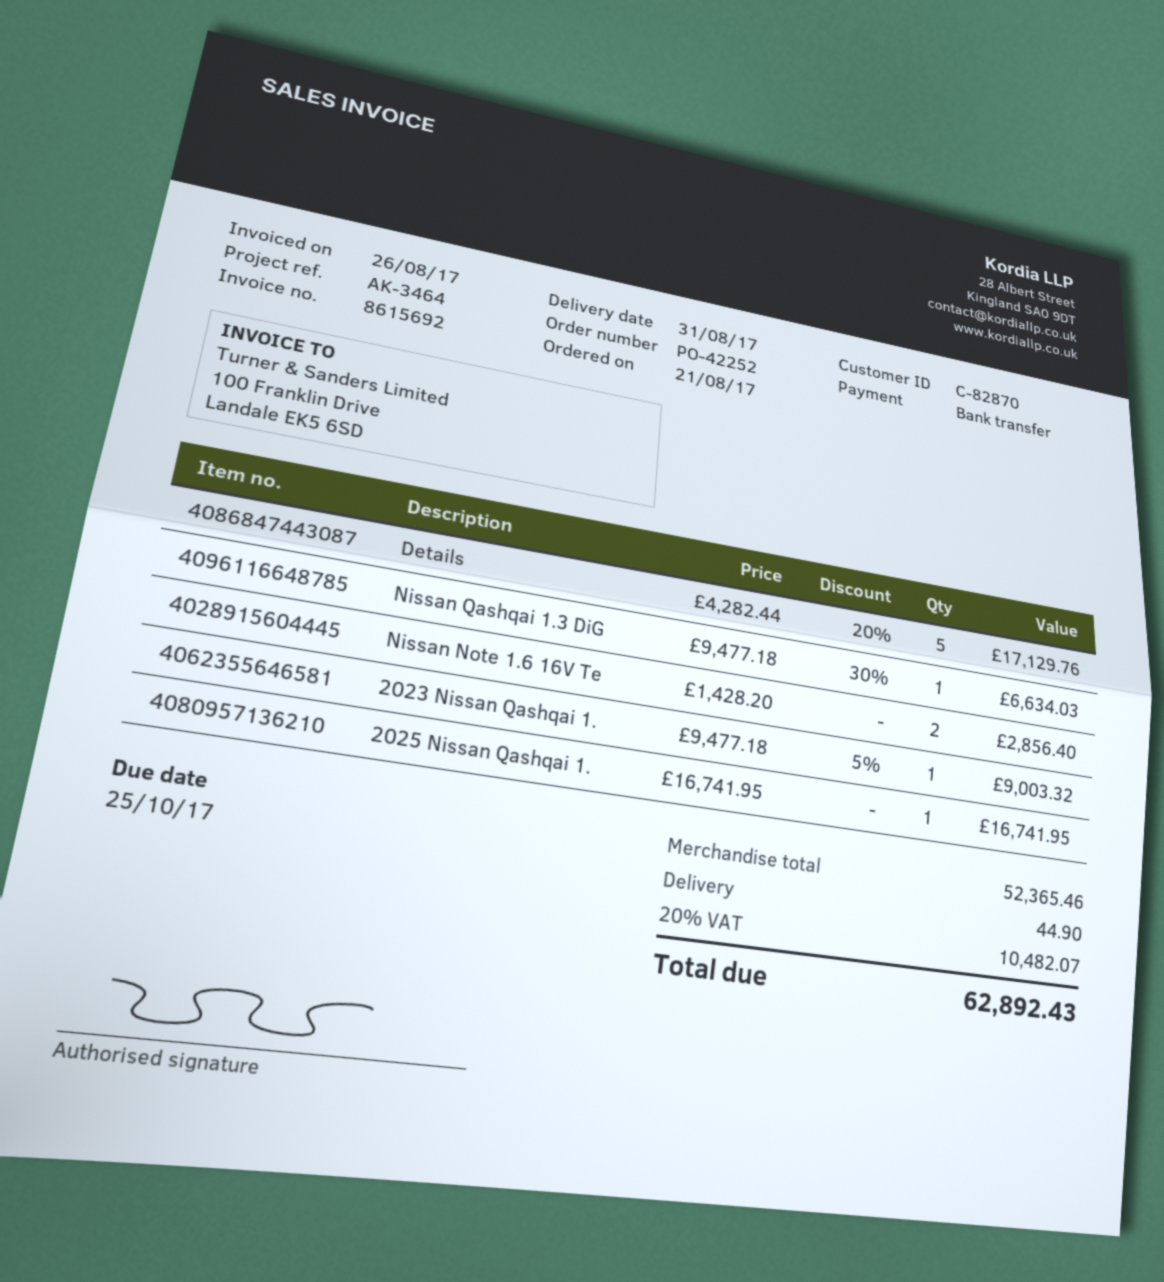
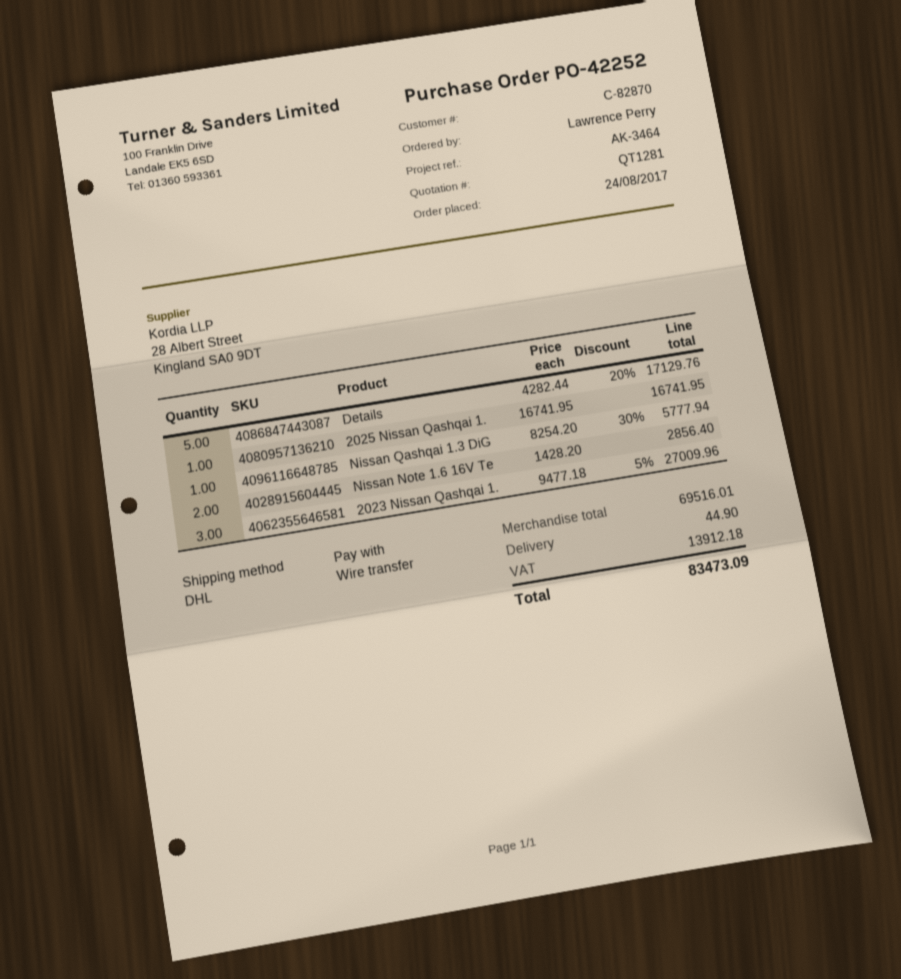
order date: 2017-08-21 -> 2017-08-24
Nissan Qashqai 1.3 DiG: 1 x 9477.18 - 30% = 6634.03 -> 1 x 8254.20 - 30% = 5777.94
2023 Nissan Qashqai 1.: 1 x 9477.18 - 5% = 9003.32 -> 3 x 9477.18 - 5% = 27009.96
subtotal: 52365.46 -> 69516.01
tax: 10482.07 -> 13912.18
total: 62892.43 -> 83473.09

